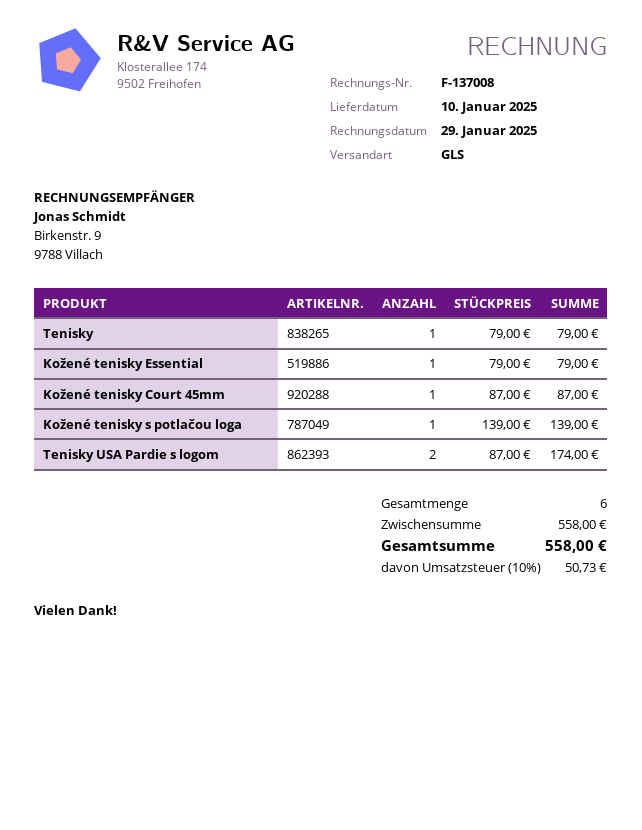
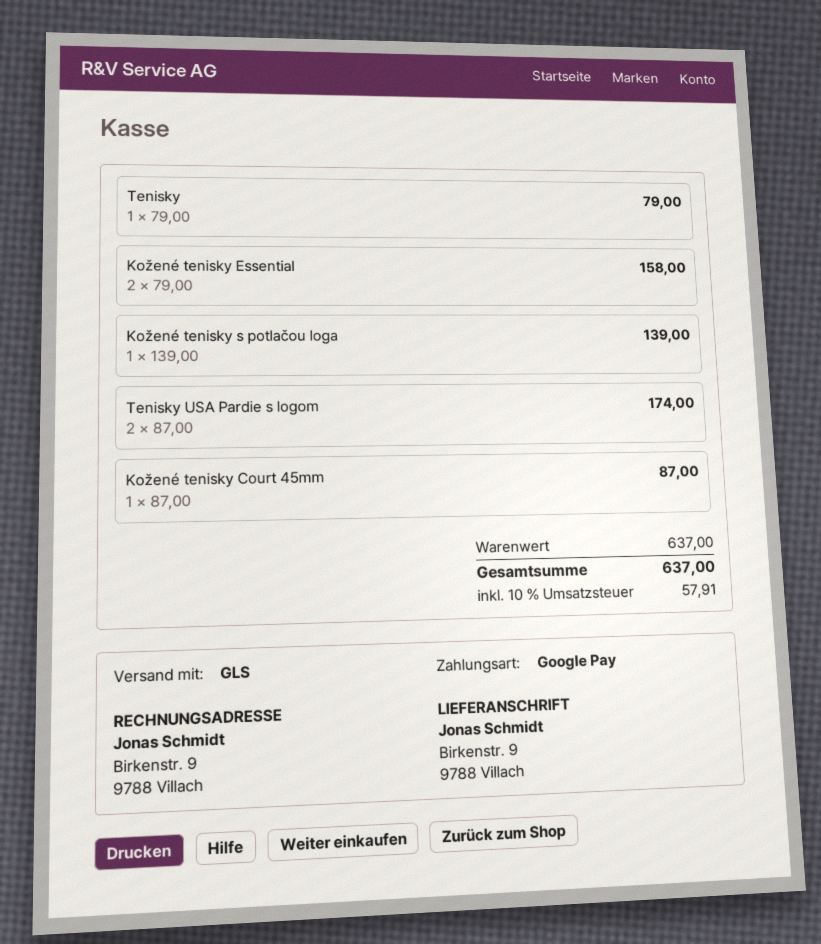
Kožené tenisky Essential: 1 x 79.00 = 79.00 -> 2 x 79.00 = 158.00
subtotal: 558.00 -> 637.00
tax: 10% = 50.73 -> 10% = 57.91
total: 558.00 -> 637.00

